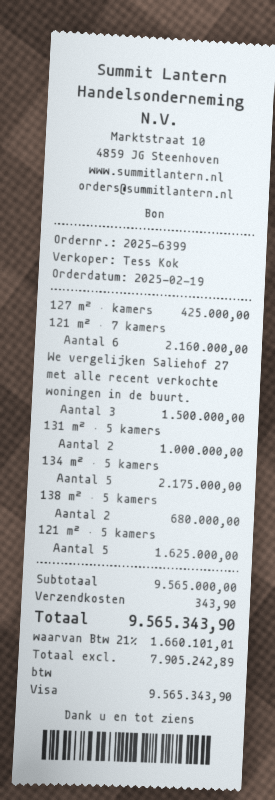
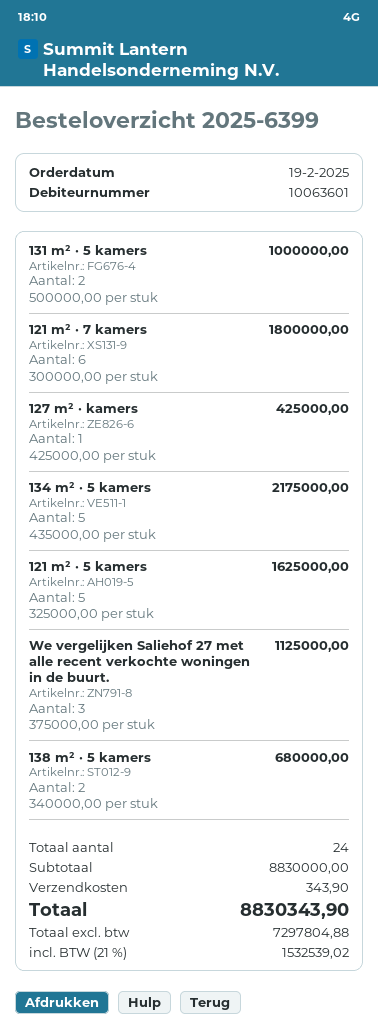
121 m² · 7 kamers: 6 for 2160000.00 -> 6 for 1800000.00
We vergelijken Saliehof 27 met alle recent verkochte woningen in de buurt.: 3 for 1500000.00 -> 3 for 1125000.00
subtotal: 9565000.00 -> 8830000.00
net: 7905242.89 -> 7297804.88
tax: 21% = 1660101.01 -> 21% = 1532539.02
total: 9565343.90 -> 8830343.90

